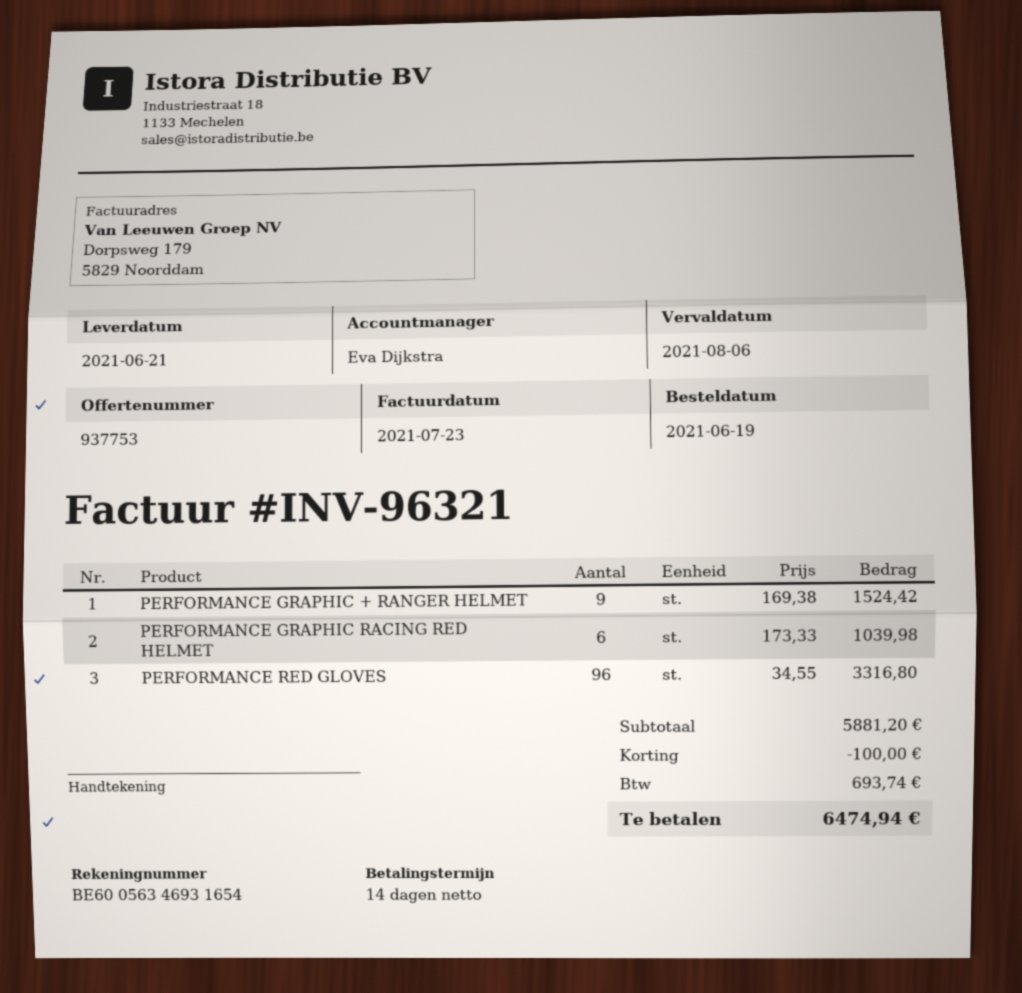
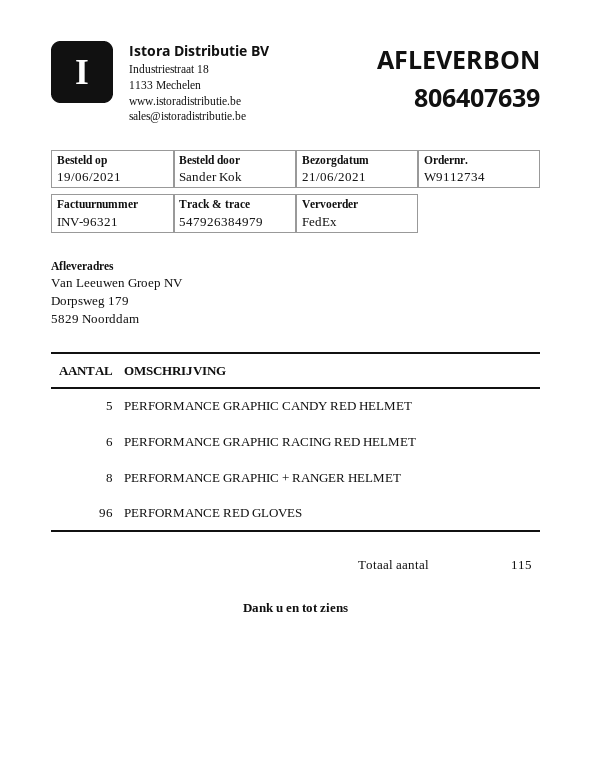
PERFORMANCE GRAPHIC + RANGER HELMET: 9 -> 8
PERFORMANCE GRAPHIC CANDY RED HELMET: none -> 5

